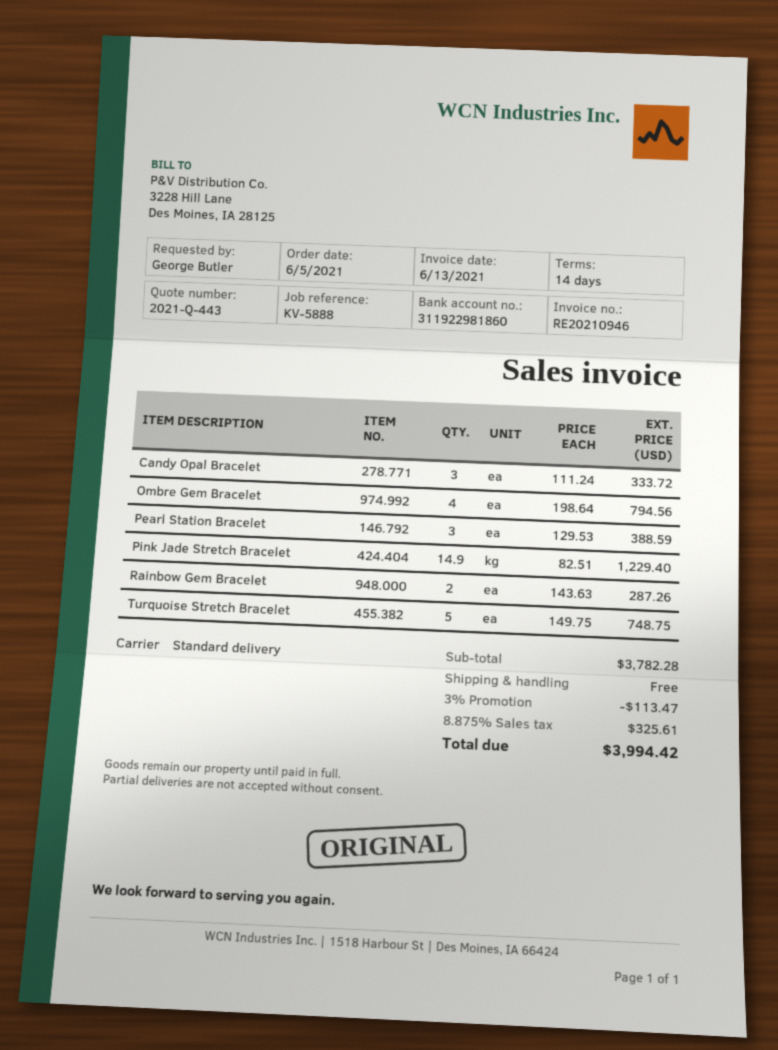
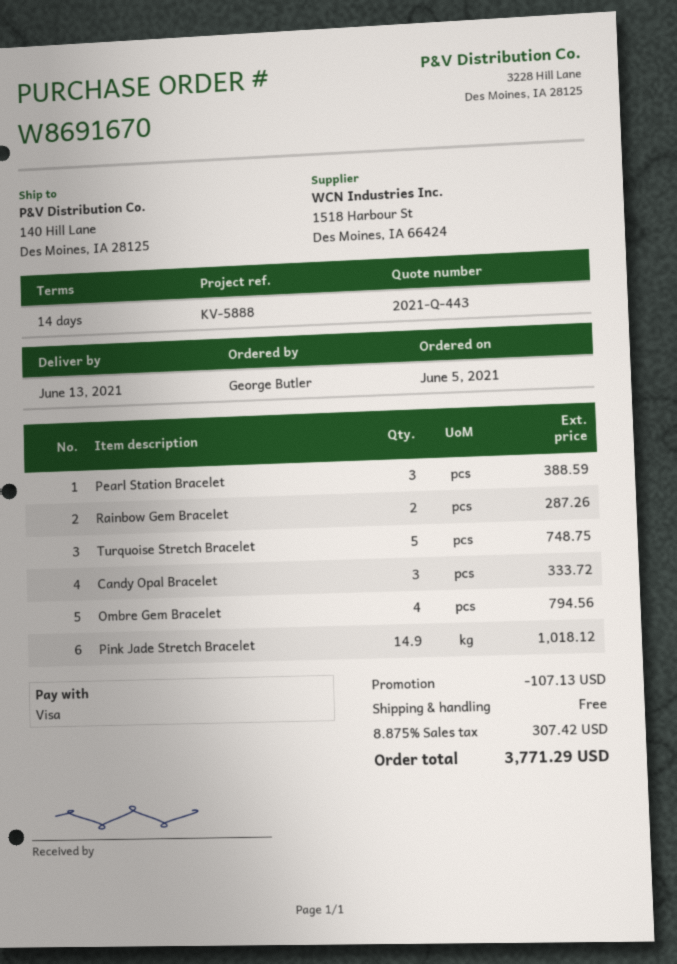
Pink Jade Stretch Bracelet: 14.9 for 1229.40 -> 14.9 for 1018.12
discount: 113.47 -> 107.13
tax: 8.875% = 325.61 -> 8.875% = 307.42
total: 3994.42 -> 3771.29

